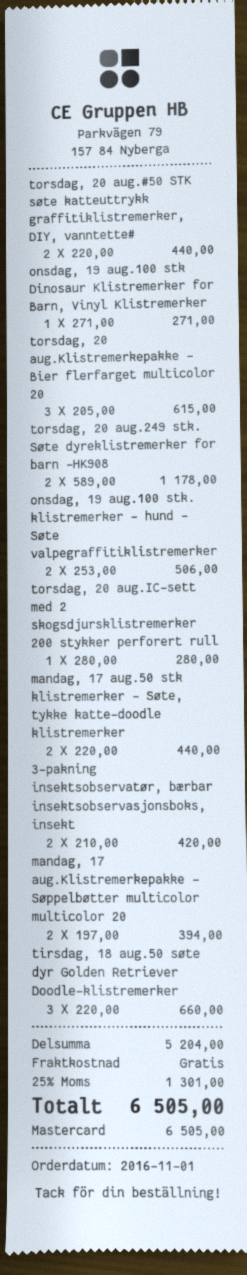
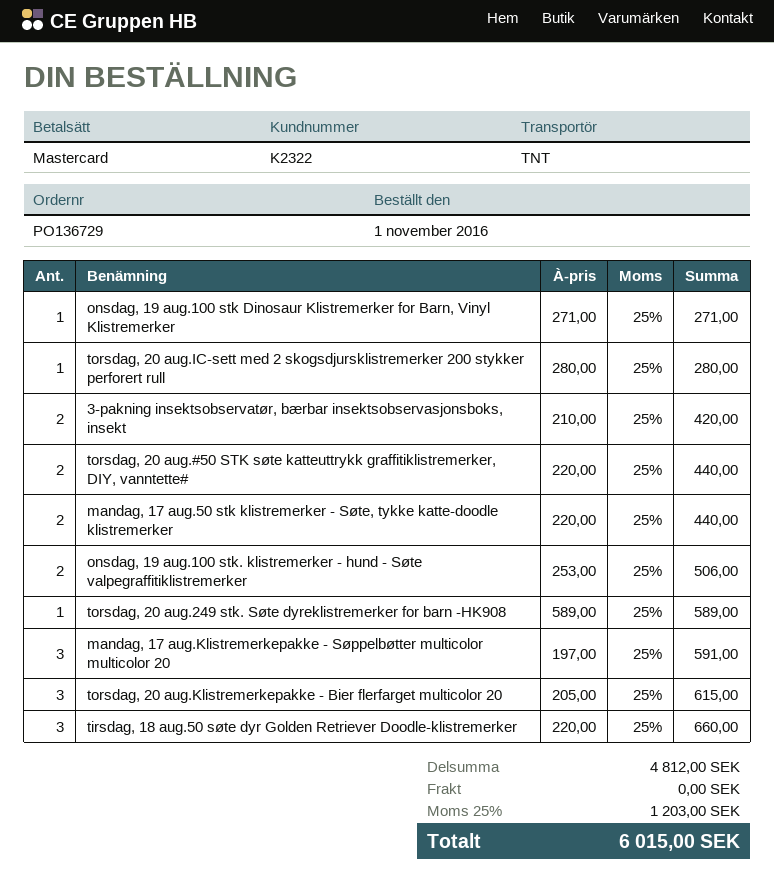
torsdag, 20 aug.249 stk. Søte dyreklistremerker for barn -HK908: 2 x 589.00 = 1178.00 -> 1 x 589.00 = 589.00
mandag, 17 aug.Klistremerkepakke - Søppelbøtter multicolor multicolor 20: 2 x 197.00 = 394.00 -> 3 x 197.00 = 591.00
subtotal: 5204.00 -> 4812.00
tax: 25% = 1301.00 -> 25% = 1203.00
total: 6505.00 -> 6015.00

